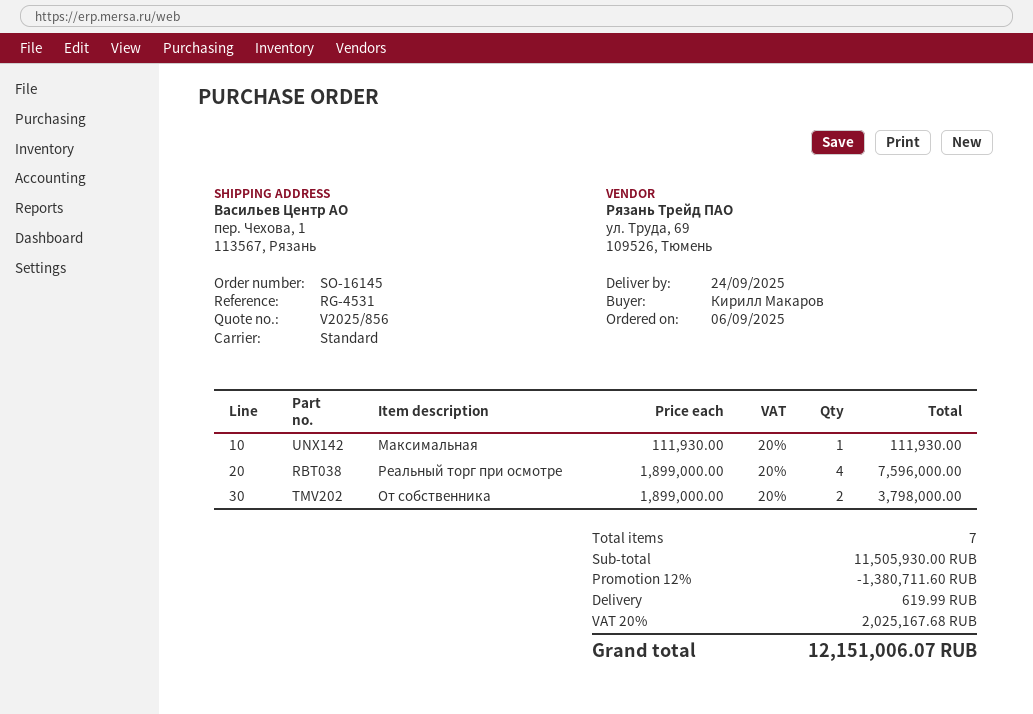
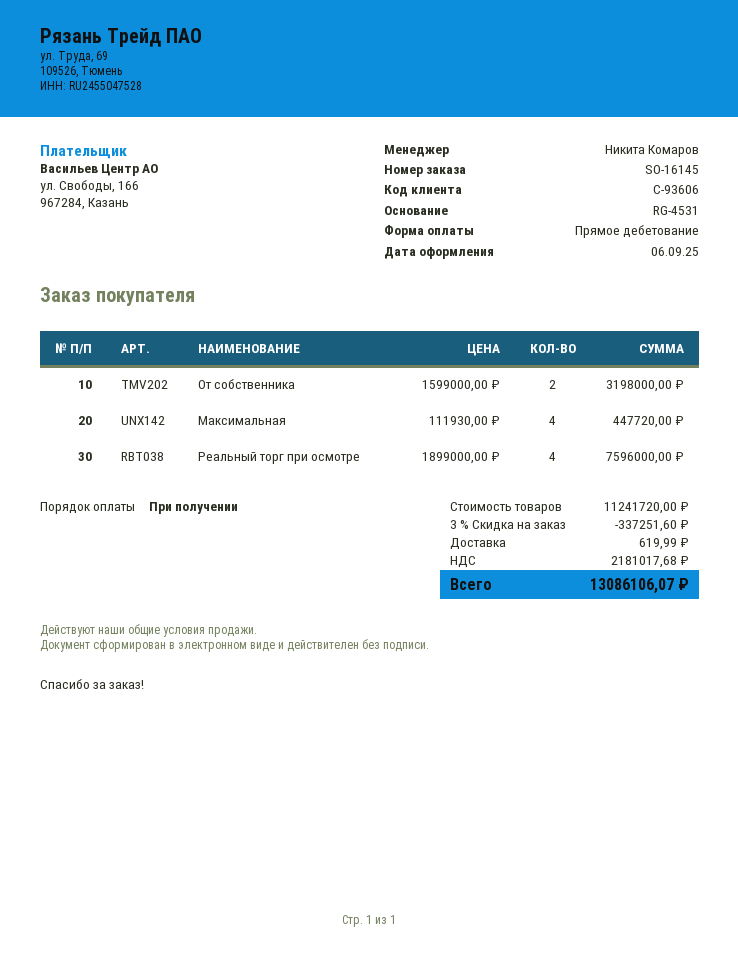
Максимальная: 1 x 111930.00 = 111930.00 -> 4 x 111930.00 = 447720.00
От собственника: 2 x 1899000.00 = 3798000.00 -> 2 x 1599000.00 = 3198000.00
subtotal: 11505930.00 -> 11241720.00
discount: 12% = 1380711.60 -> 3% = 337251.60
tax: 2025167.68 -> 2181017.68
total: 12151006.07 -> 13086106.07

